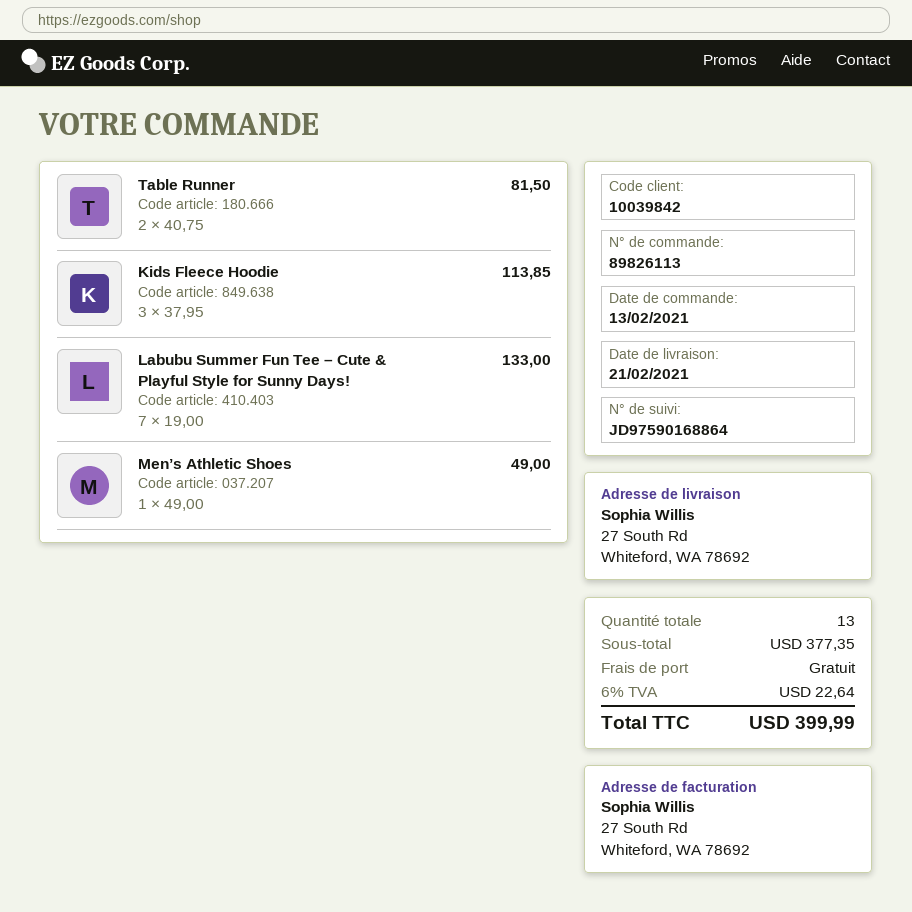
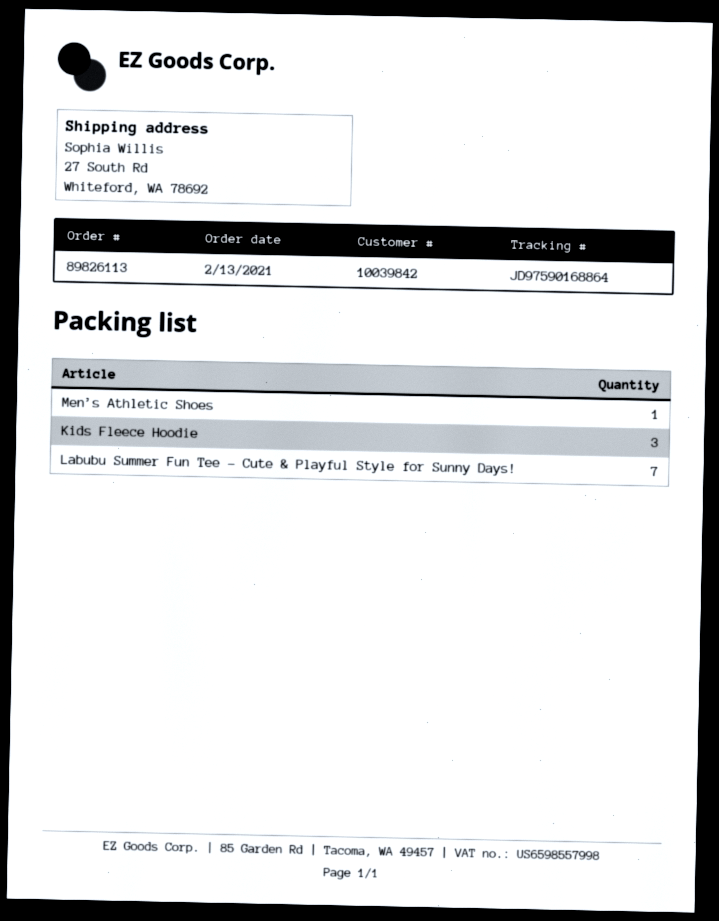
Table Runner: 2 -> none

